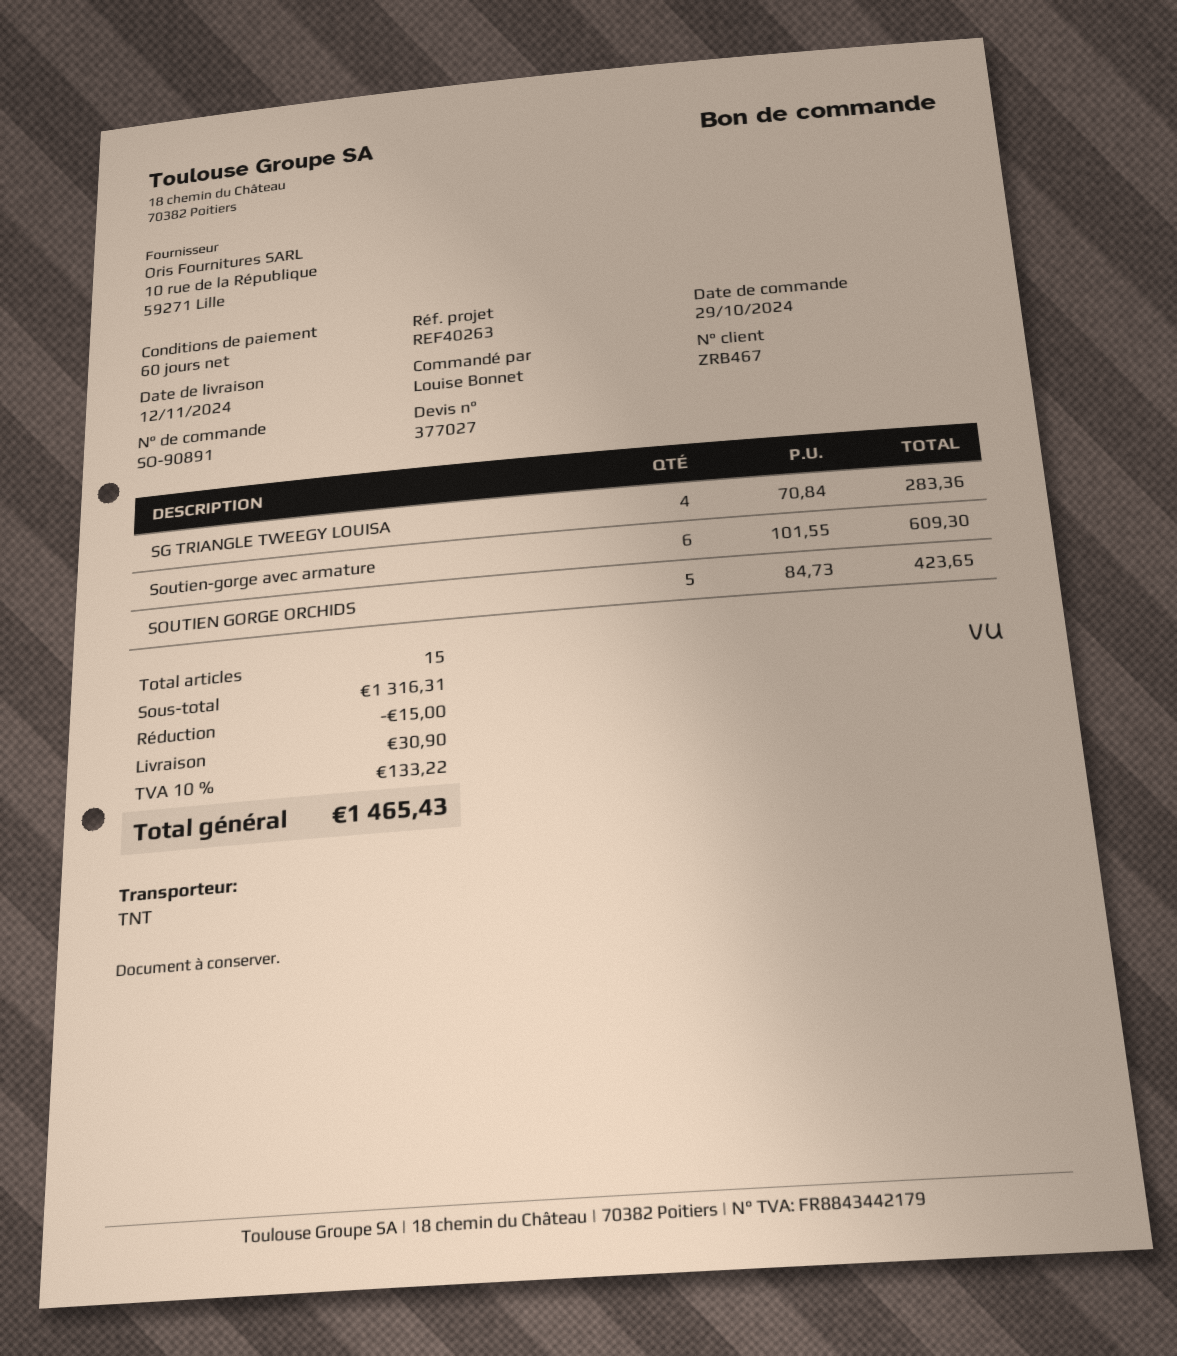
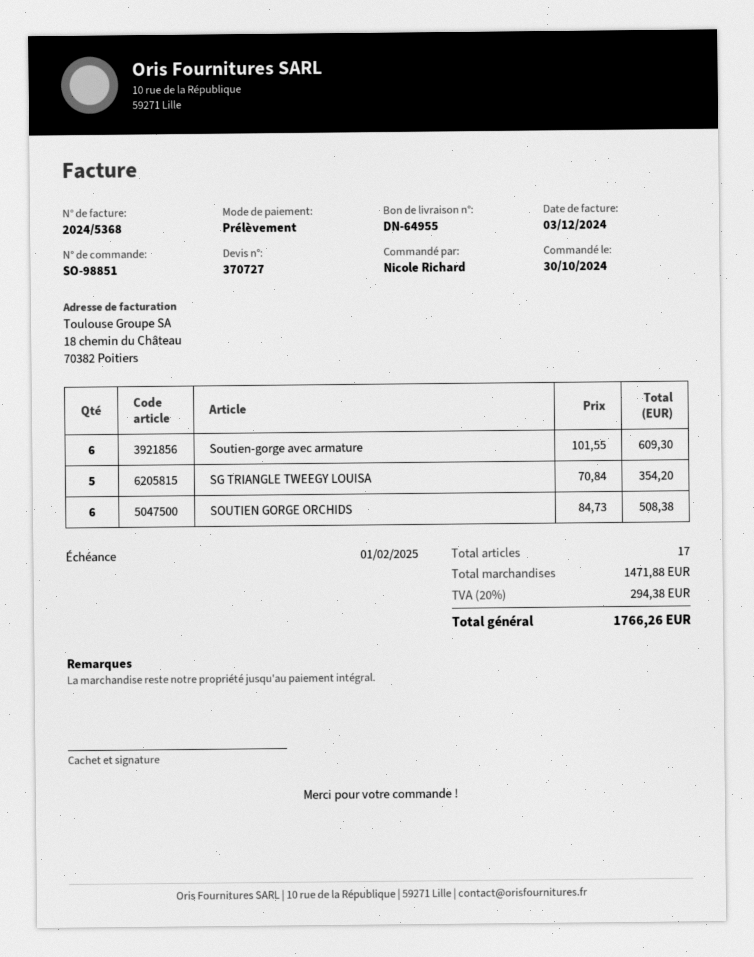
quote number: 377027 -> 370727
order number: SO-90891 -> SO-98851
order date: 2024-10-29 -> 2024-10-30
ordered by: Louise Bonnet -> Nicole Richard
SG TRIANGLE TWEEGY LOUISA: 4 x 70.84 = 283.36 -> 5 x 70.84 = 354.20
SOUTIEN GORGE ORCHIDS: 5 x 84.73 = 423.65 -> 6 x 84.73 = 508.38
total quantity: 15 -> 17
subtotal: 1316.31 -> 1471.88
discount: 15.00 -> none
shipping: 30.90 -> none
tax: 10% = 133.22 -> 20% = 294.38
total: 1465.43 -> 1766.26

